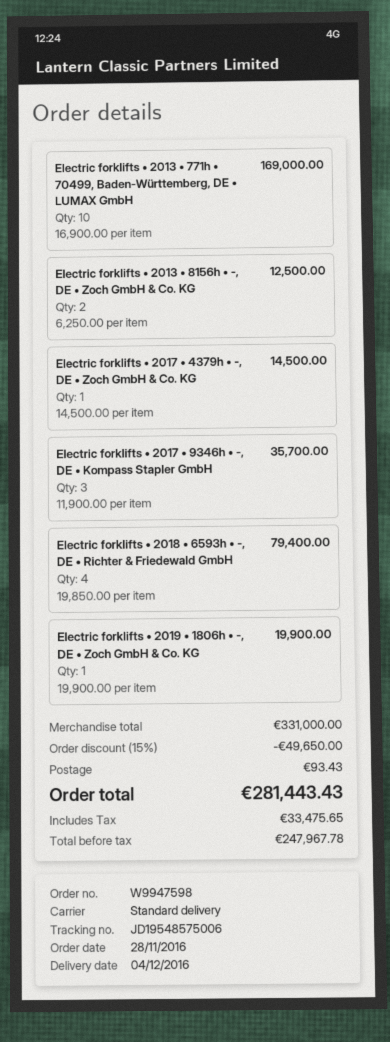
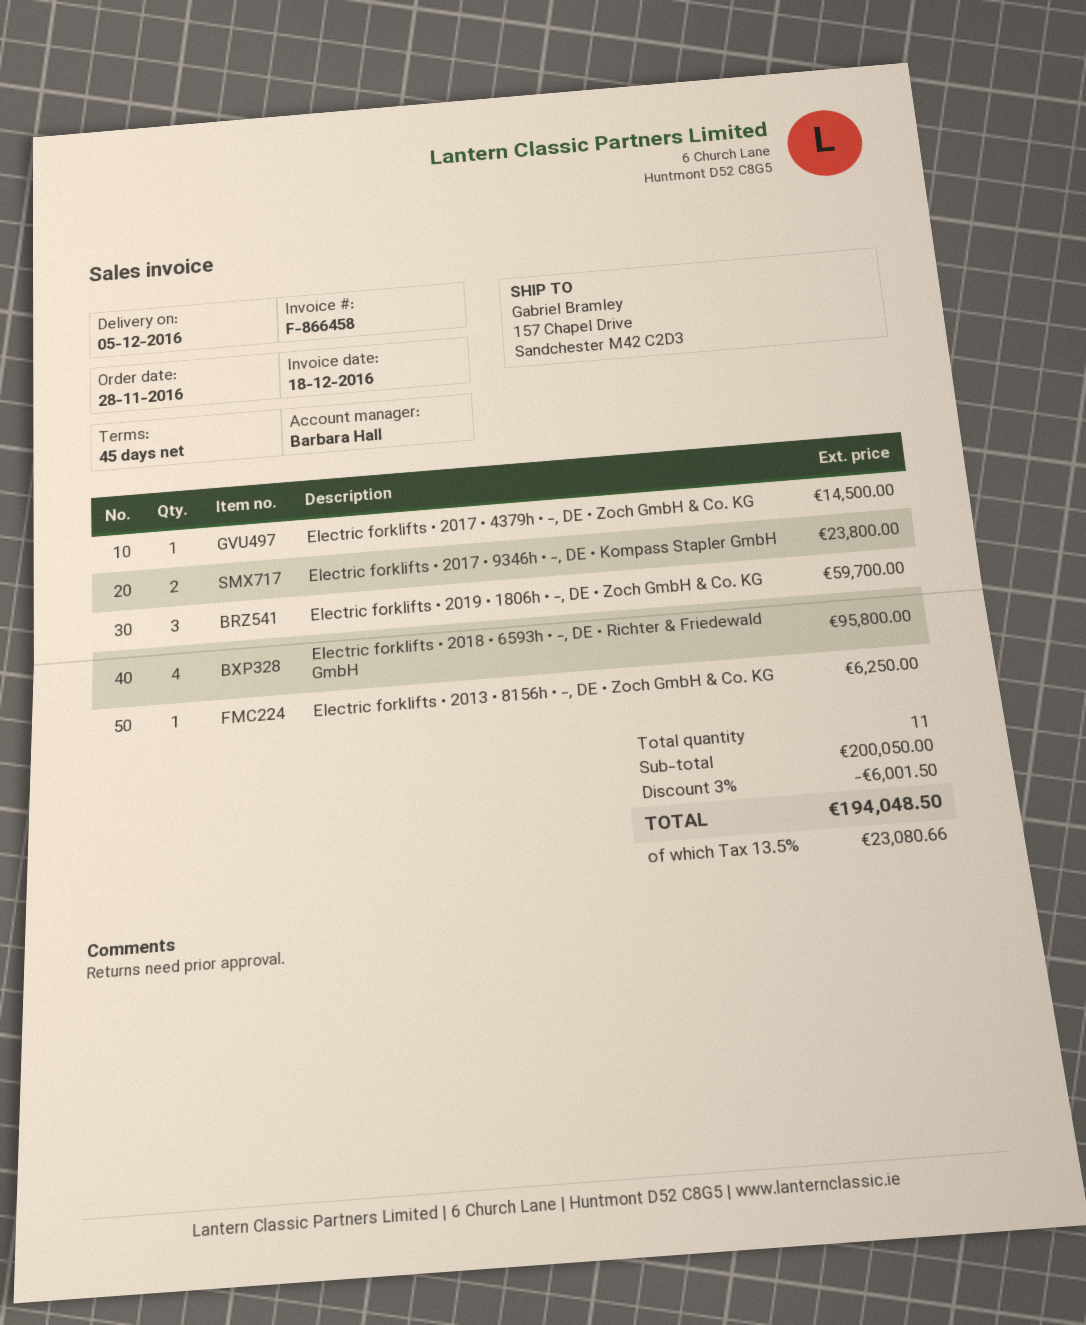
delivery date: 2016-12-04 -> 2016-12-05
Electric forklifts • 2013 • 771h • 70499, Baden-Württemberg, DE • LUMAX GmbH: 10 for 169000.00 -> none
Electric forklifts • 2013 • 8156h • -, DE • Zoch GmbH & Co. KG: 2 for 12500.00 -> 1 for 6250.00
Electric forklifts • 2017 • 9346h • -, DE • Kompass Stapler GmbH: 3 for 35700.00 -> 2 for 23800.00
Electric forklifts • 2018 • 6593h • -, DE • Richter & Friedewald GmbH: 4 for 79400.00 -> 4 for 95800.00
Electric forklifts • 2019 • 1806h • -, DE • Zoch GmbH & Co. KG: 1 for 19900.00 -> 3 for 59700.00
subtotal: 331000.00 -> 200050.00
discount: 15% = 49650.00 -> 3% = 6001.50
shipping: 93.43 -> none
tax: 33475.65 -> 23080.66
total: 281443.43 -> 194048.50

